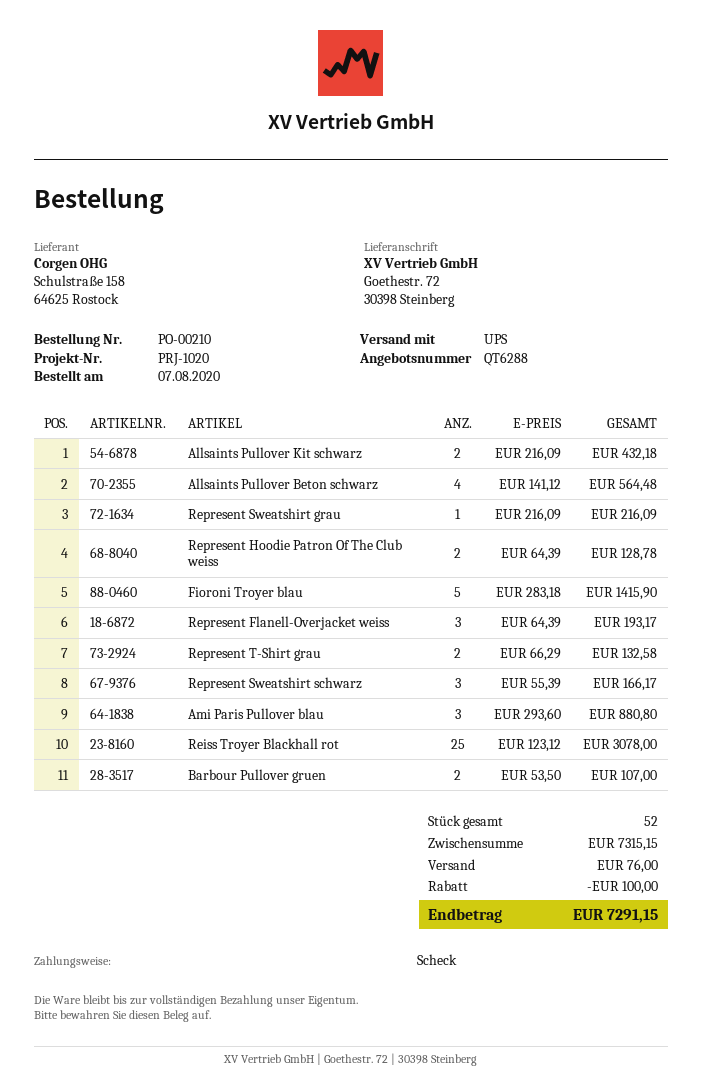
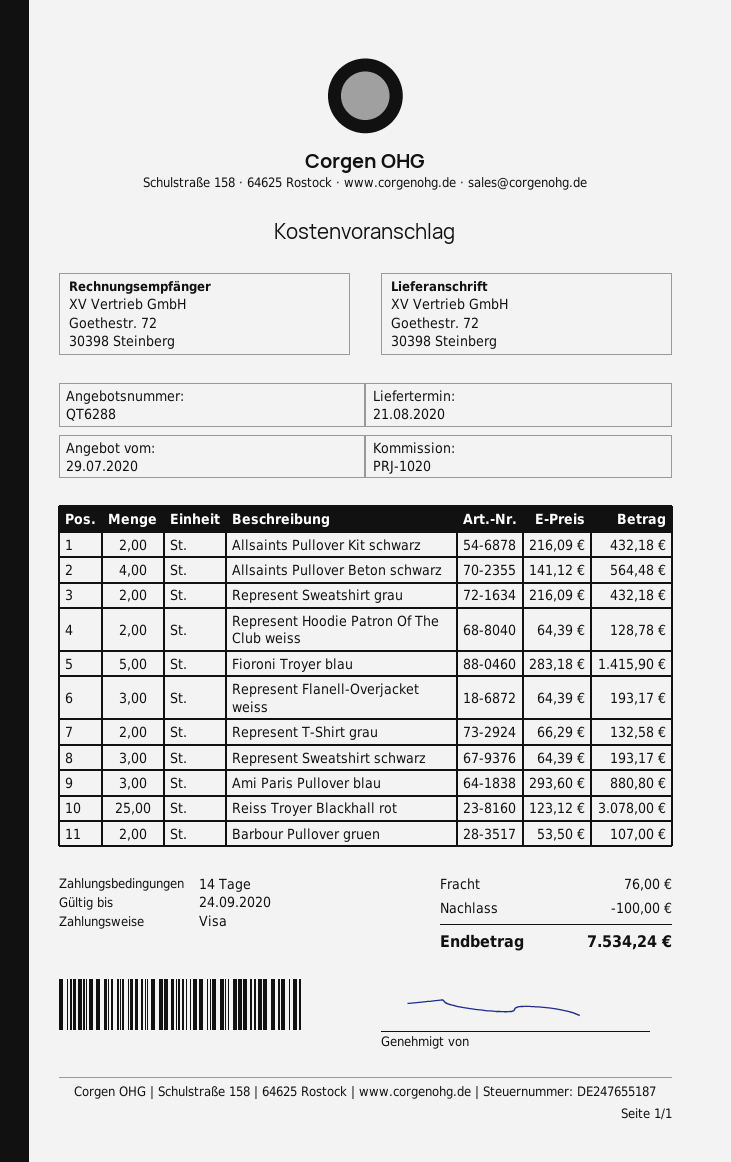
payment method: cheque -> Visa
Represent Sweatshirt grau: 1 x 216.09 = 216.09 -> 2 x 216.09 = 432.18
Represent Sweatshirt schwarz: 3 x 55.39 = 166.17 -> 3 x 64.39 = 193.17
total: 7291.15 -> 7534.24

